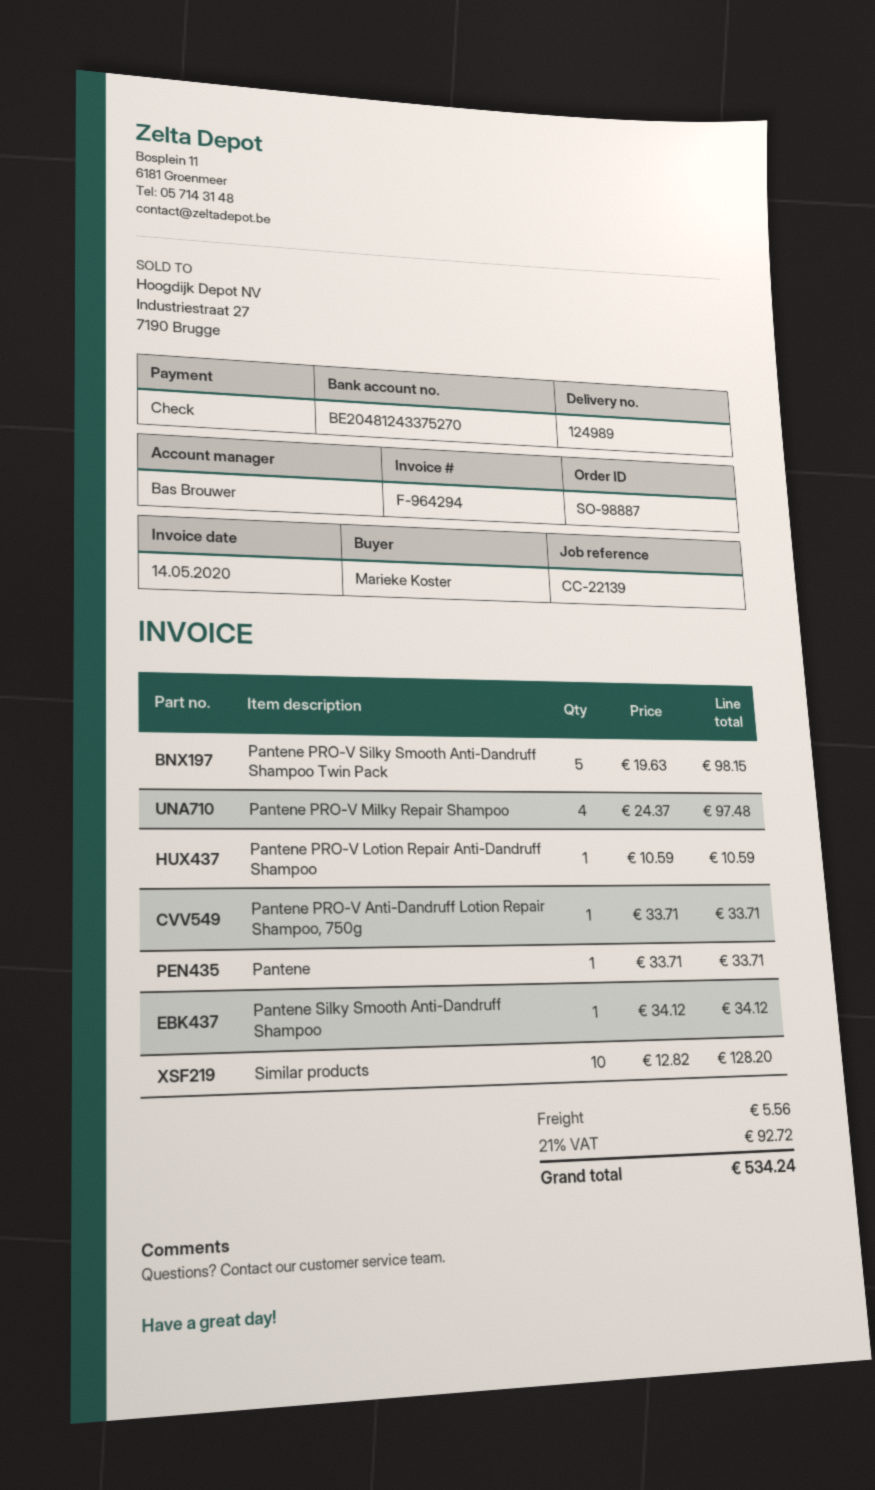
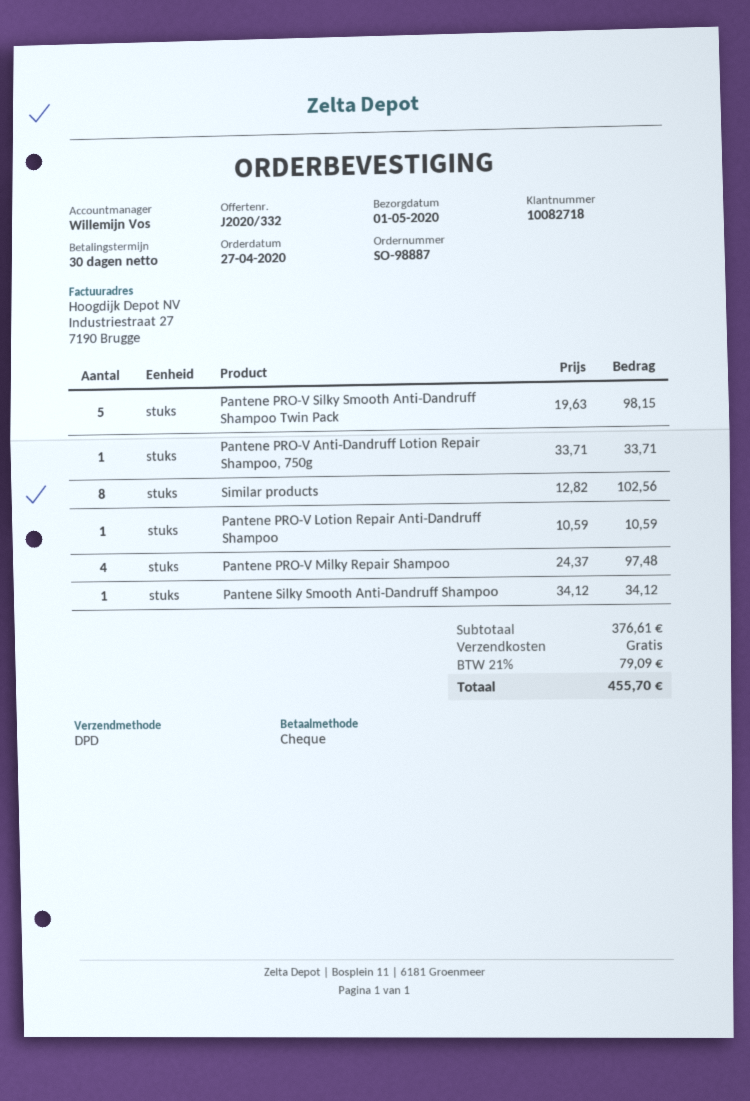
sales rep: Bas Brouwer -> Willemijn Vos
Pantene: 1 x 33.71 = 33.71 -> none
Similar products: 10 x 12.82 = 128.20 -> 8 x 12.82 = 102.56
shipping: 5.56 -> 0.00
tax: 21% = 92.72 -> 21% = 79.09
total: 534.24 -> 455.70

